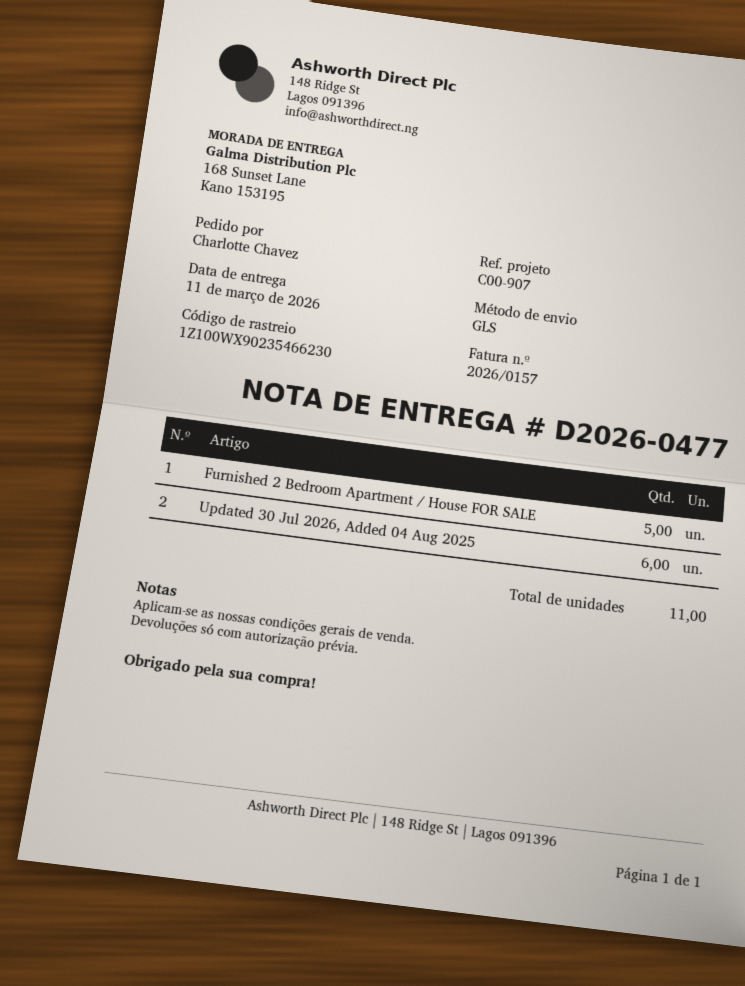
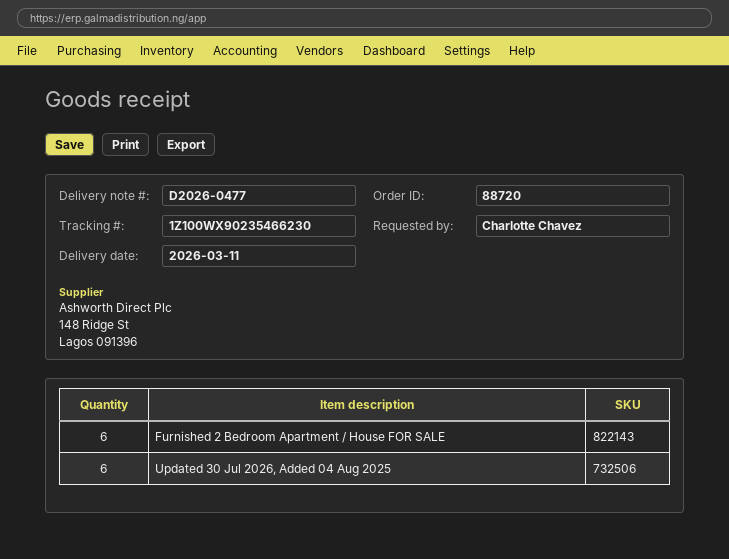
Furnished 2 Bedroom Apartment / House FOR SALE: 5 -> 6

